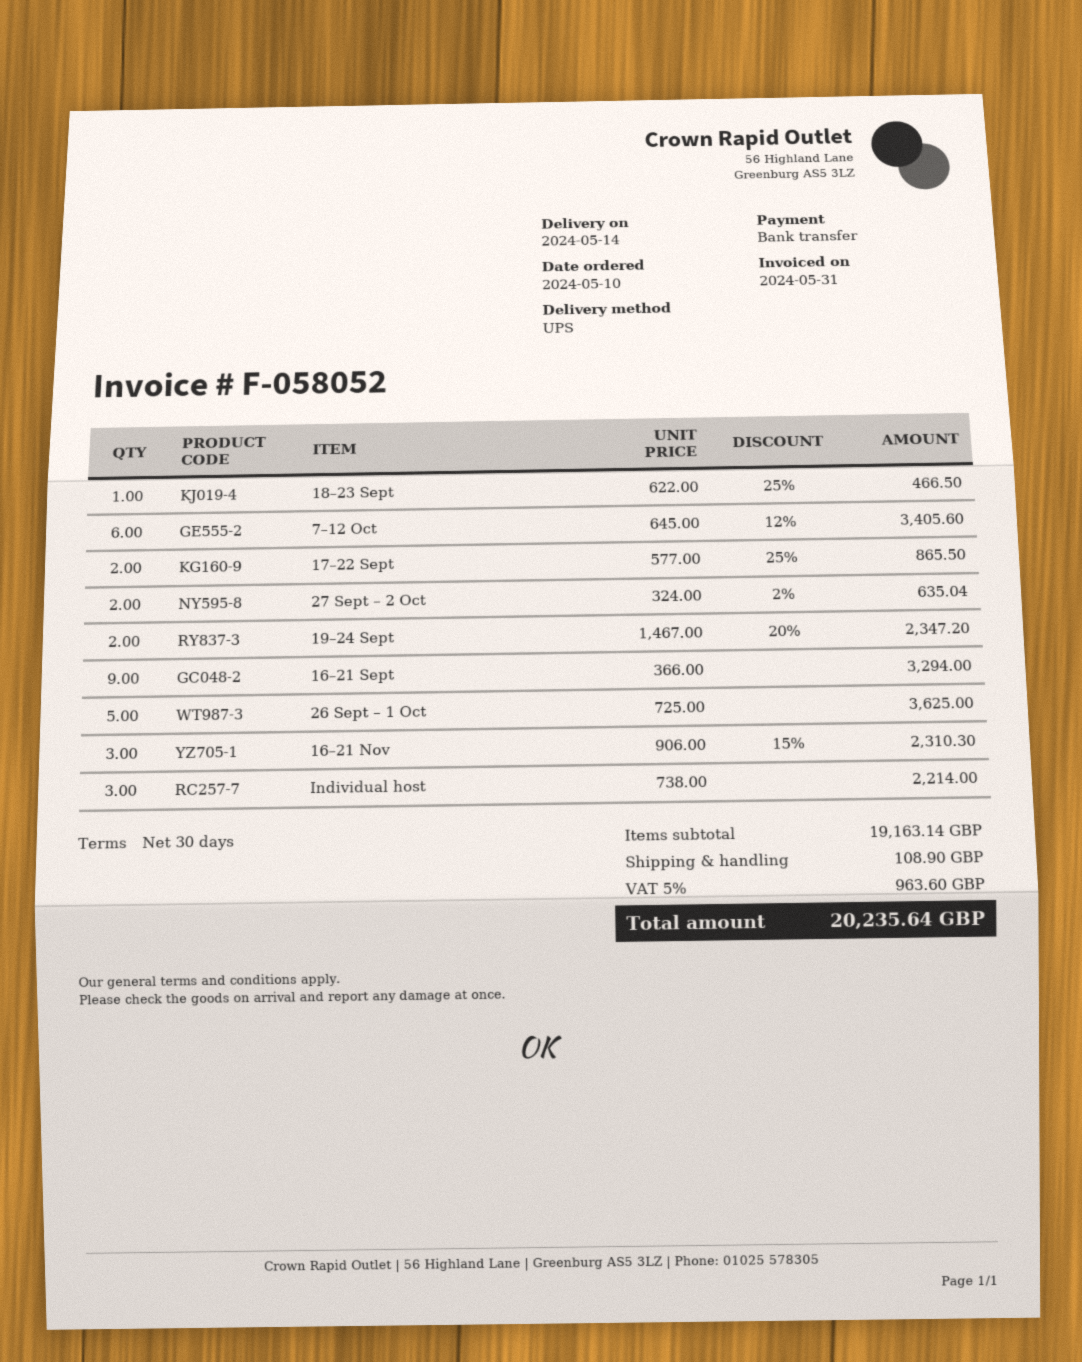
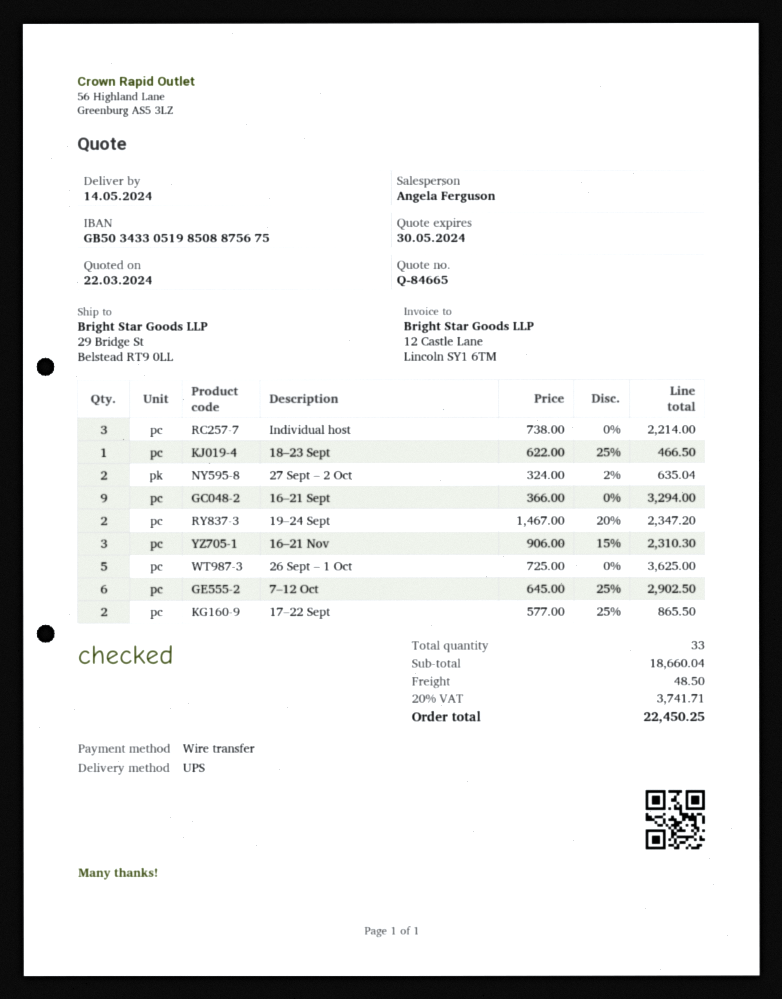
7–12 Oct: 6 x 645.00 - 12% = 3405.60 -> 6 x 645.00 - 25% = 2902.50
subtotal: 19163.14 -> 18660.04
shipping: 108.90 -> 48.50
tax: 5% = 963.60 -> 20% = 3741.71
total: 20235.64 -> 22450.25

